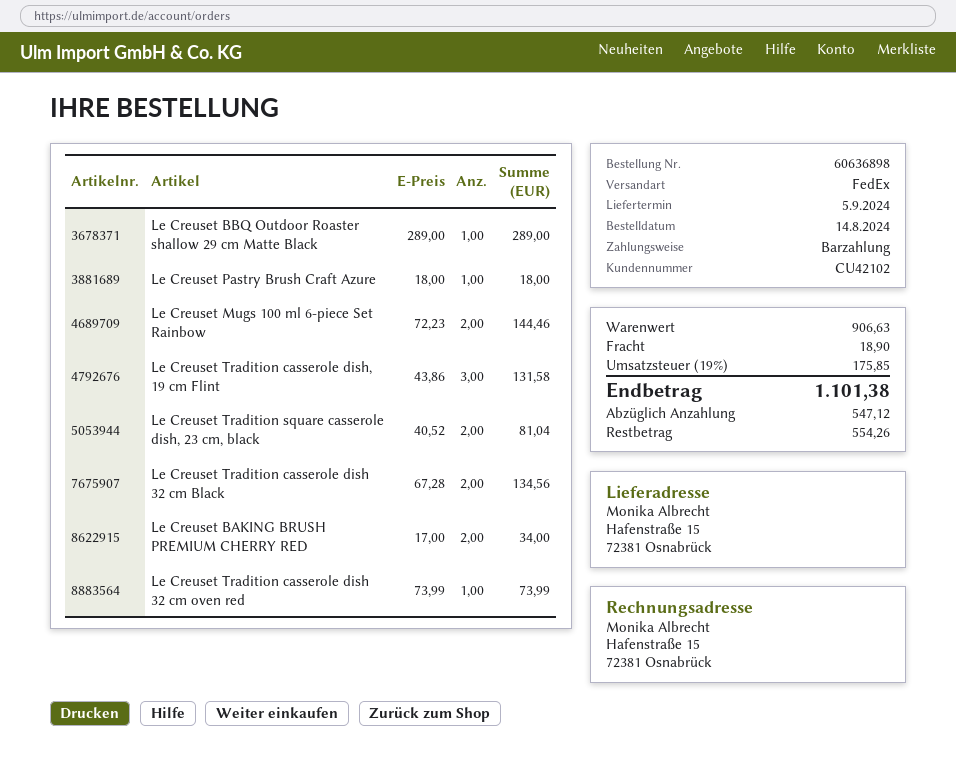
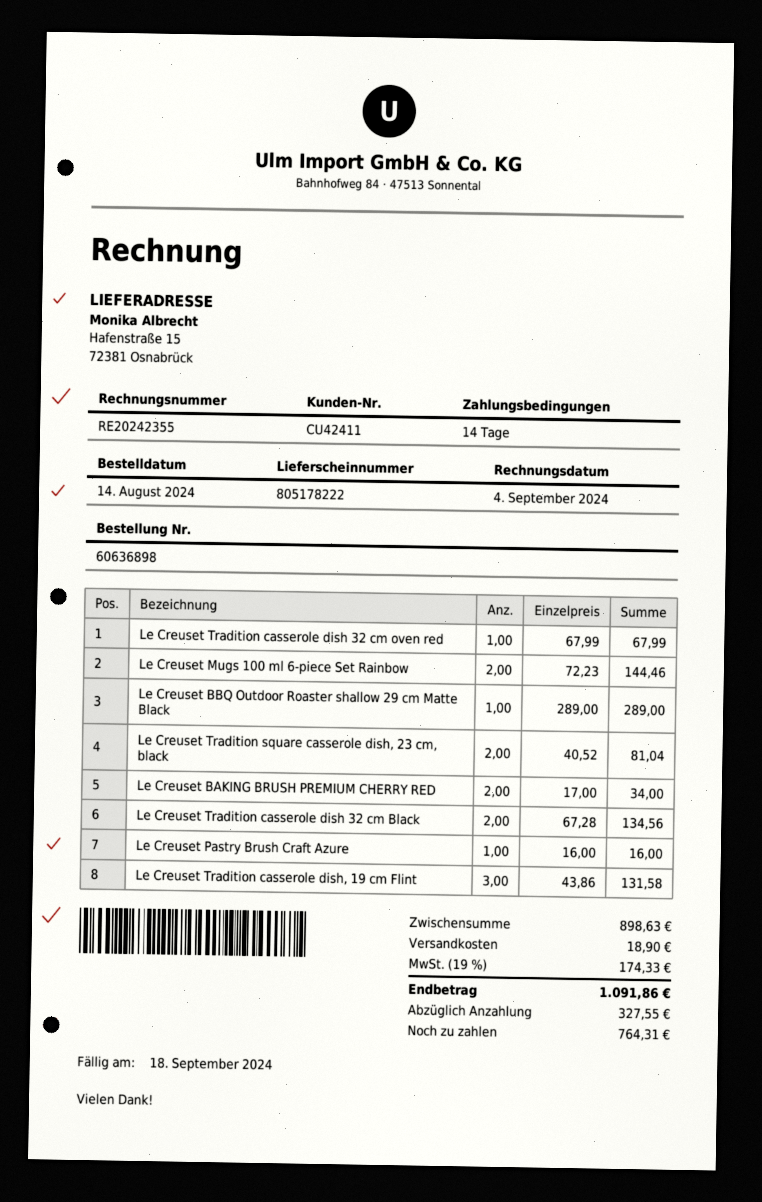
customer number: CU42102 -> CU42411
Le Creuset Pastry Brush Craft Azure: 1 x 18.00 = 18.00 -> 1 x 16.00 = 16.00
Le Creuset Tradition casserole dish 32 cm oven red: 1 x 73.99 = 73.99 -> 1 x 67.99 = 67.99
subtotal: 906.63 -> 898.63
tax: 19% = 175.85 -> 19% = 174.33
total: 1101.38 -> 1091.86
deposit: 547.12 -> 327.55
balance: 554.26 -> 764.31

